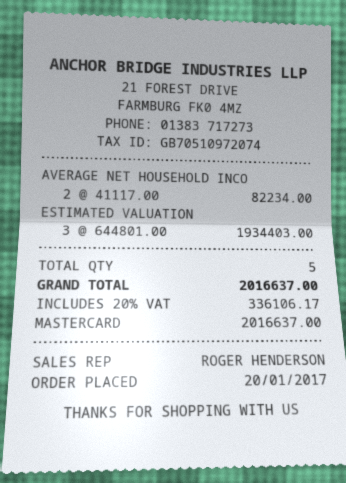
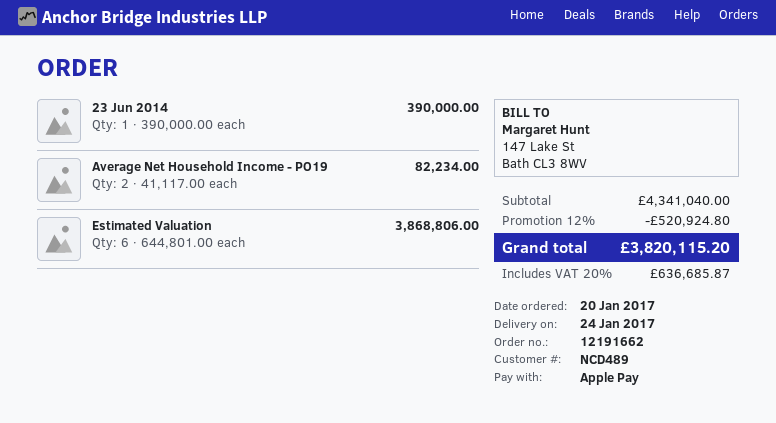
payment method: Mastercard -> Apple Pay
ESTIMATED VALUATION: 3 x 644801.00 = 1934403.00 -> 6 x 644801.00 = 3868806.00
23 Jun 2014: none -> 1 x 390000.00 = 390000.00
discount: none -> 12% = 520924.80
tax: 20% = 336106.17 -> 20% = 636685.87
total: 2016637.00 -> 3820115.20

